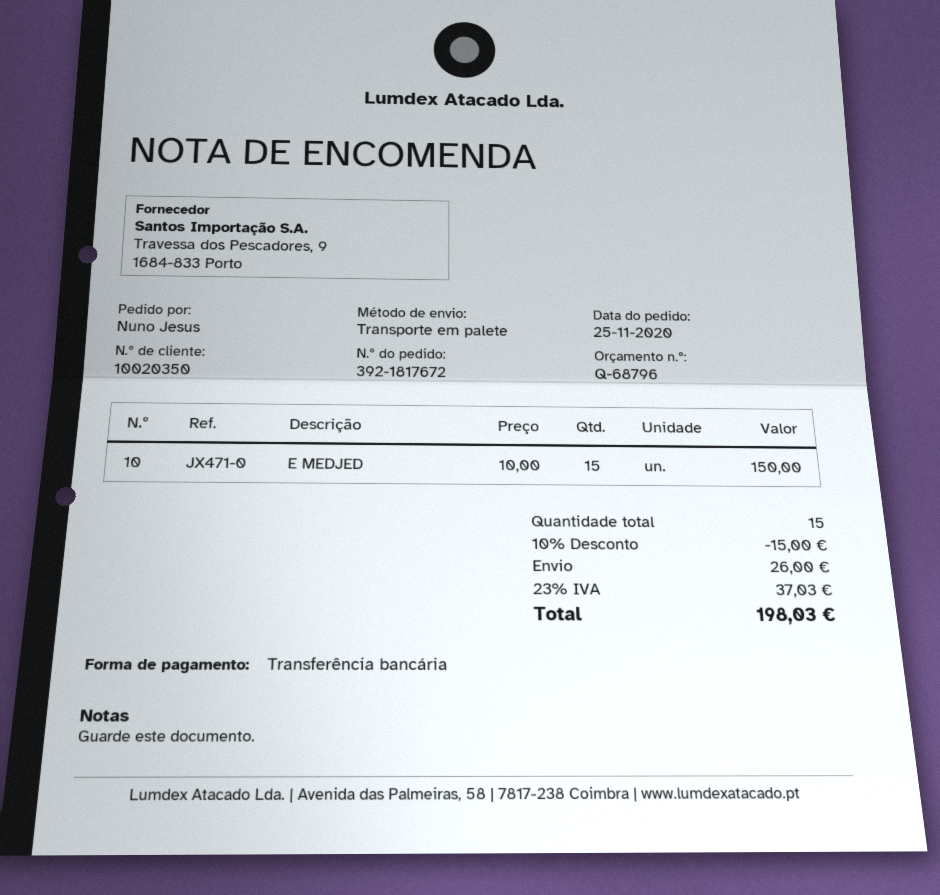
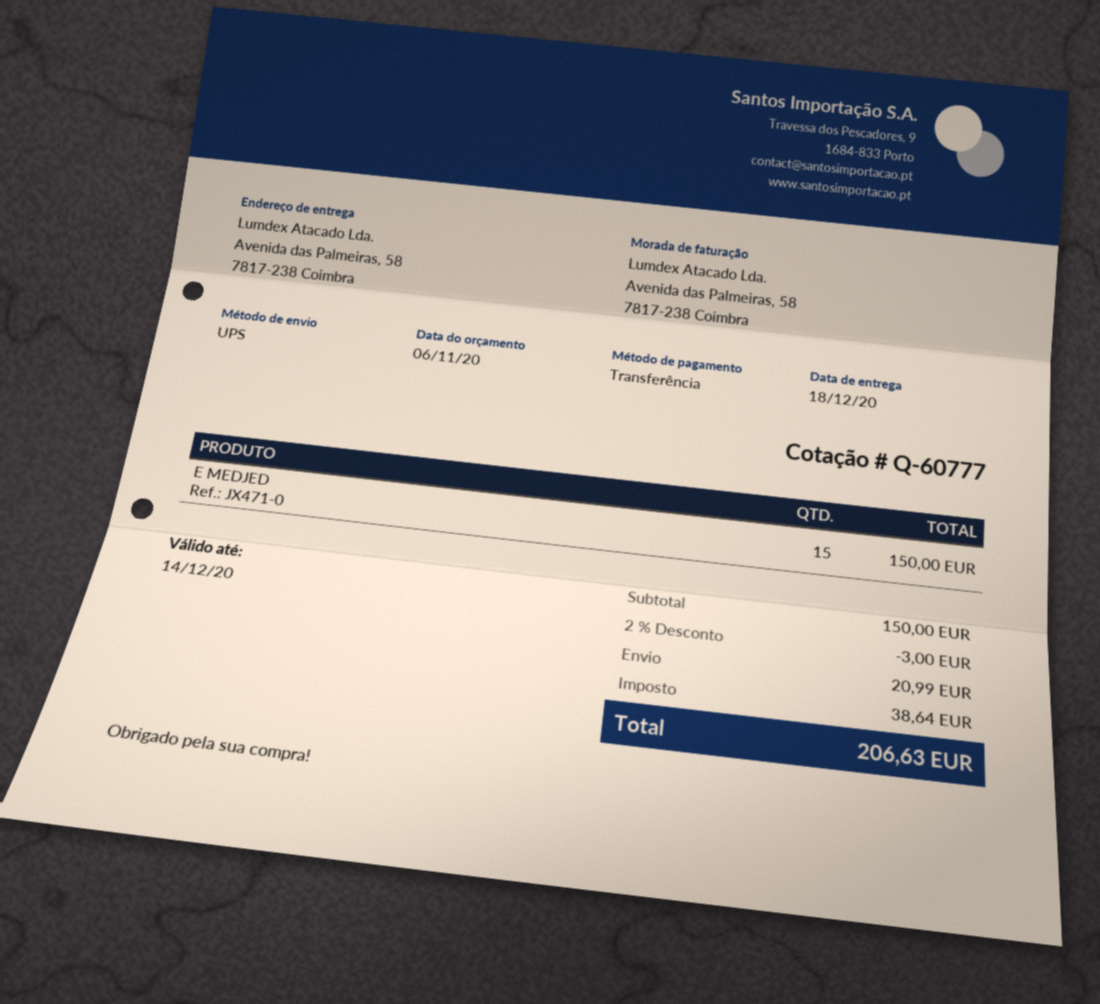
quote number: Q-68796 -> Q-60777
shipping method: pallet freight -> UPS
discount: 10% = 15.00 -> 2% = 3.00
shipping: 26.00 -> 20.99
tax: 37.03 -> 38.64
total: 198.03 -> 206.63

